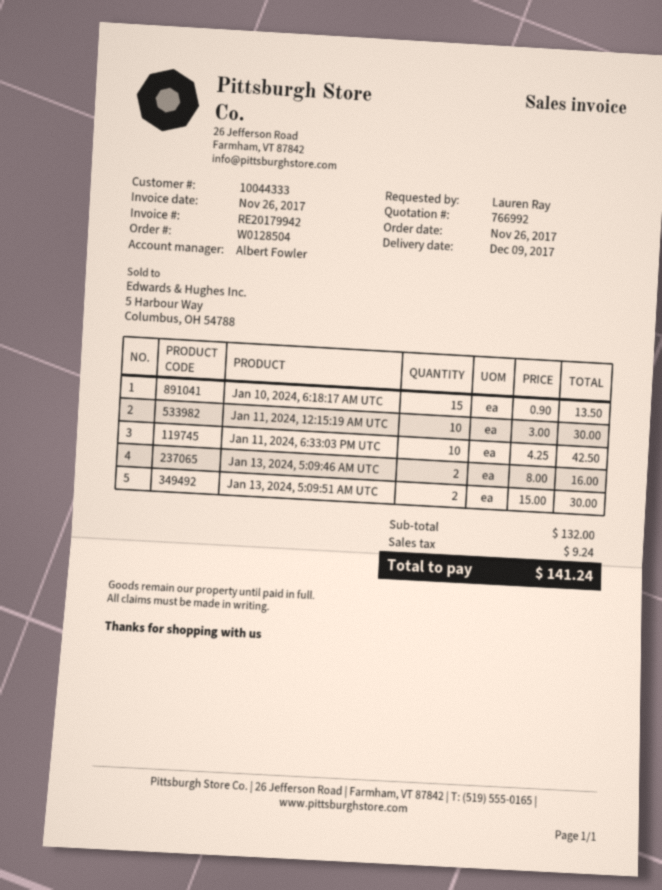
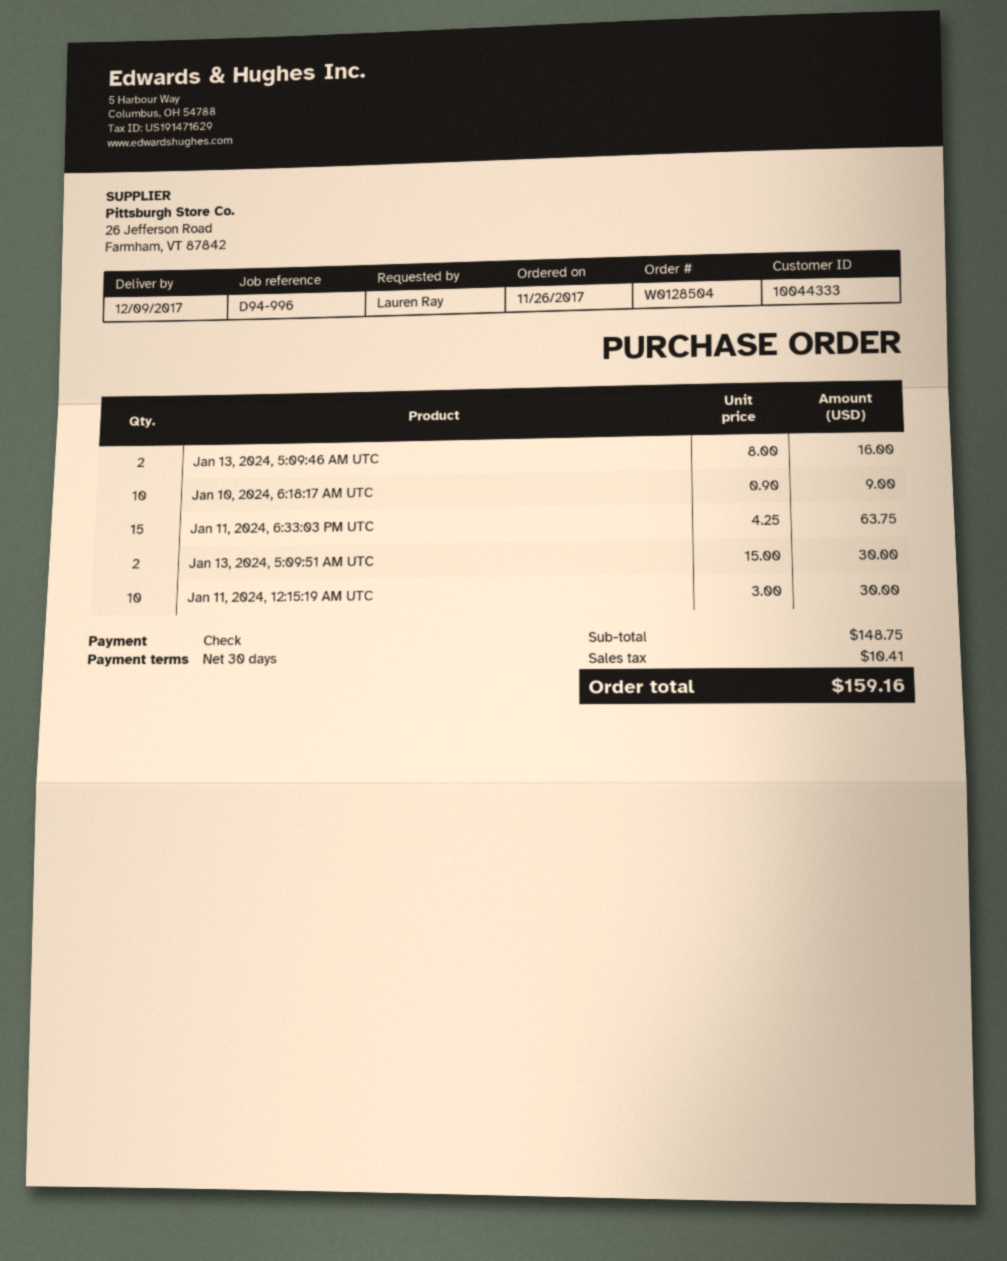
Jan 10, 2024, 6:18:17 AM UTC: 15 x 0.90 = 13.50 -> 10 x 0.90 = 9.00
Jan 11, 2024, 6:33:03 PM UTC: 10 x 4.25 = 42.50 -> 15 x 4.25 = 63.75
subtotal: 132.00 -> 148.75
tax: 9.24 -> 10.41
total: 141.24 -> 159.16

